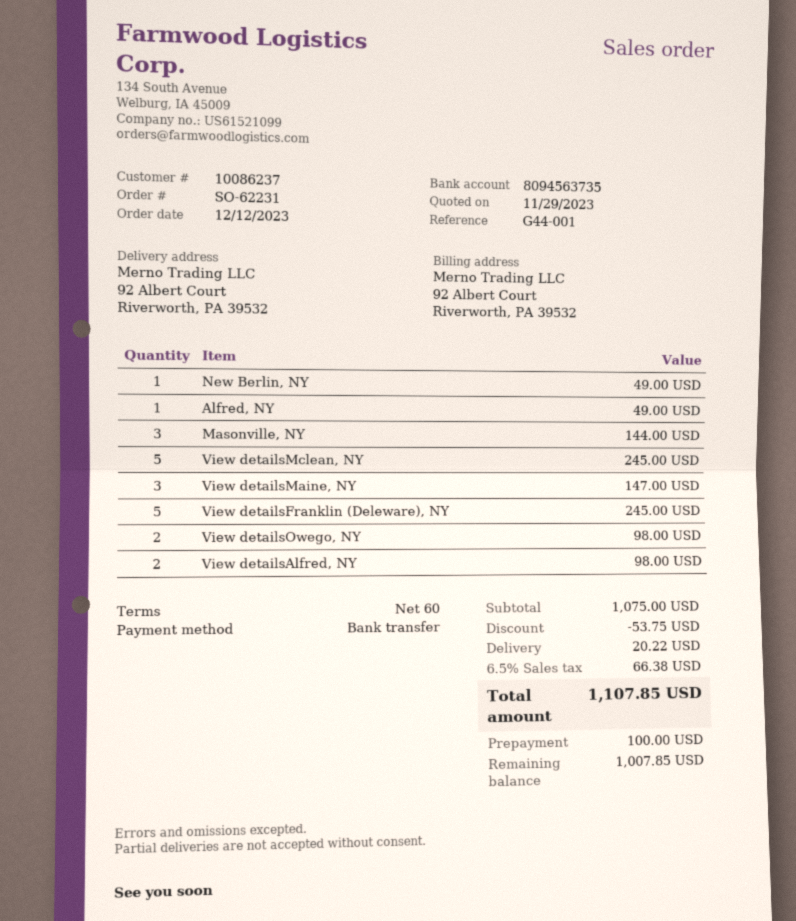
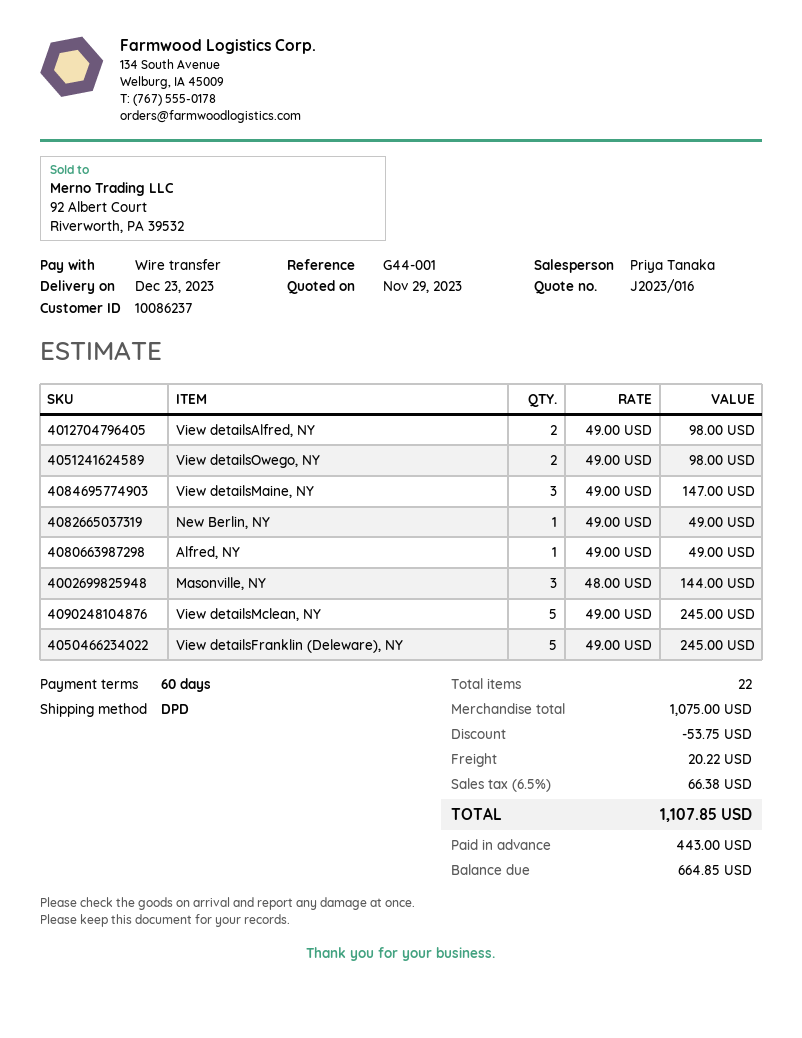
deposit: 100.00 -> 443.00
balance: 1007.85 -> 664.85

